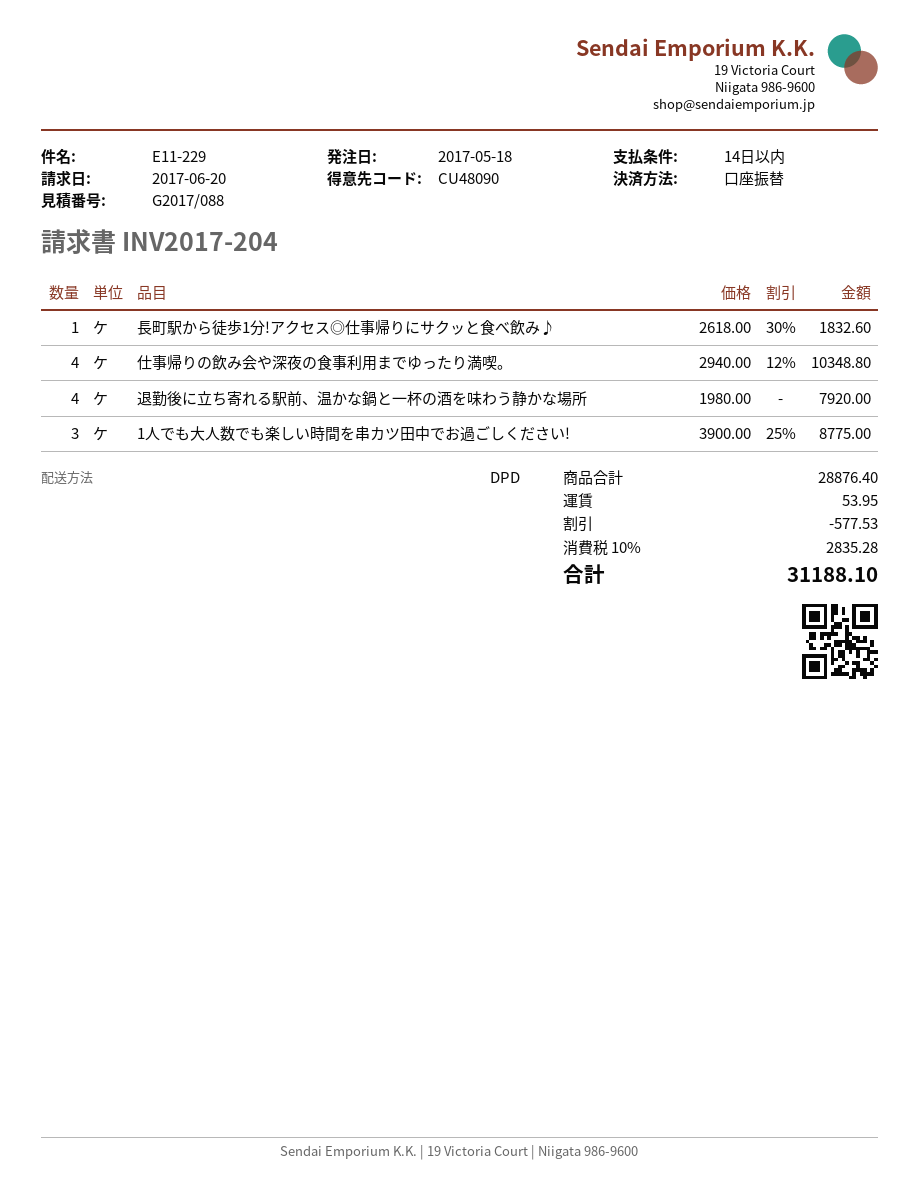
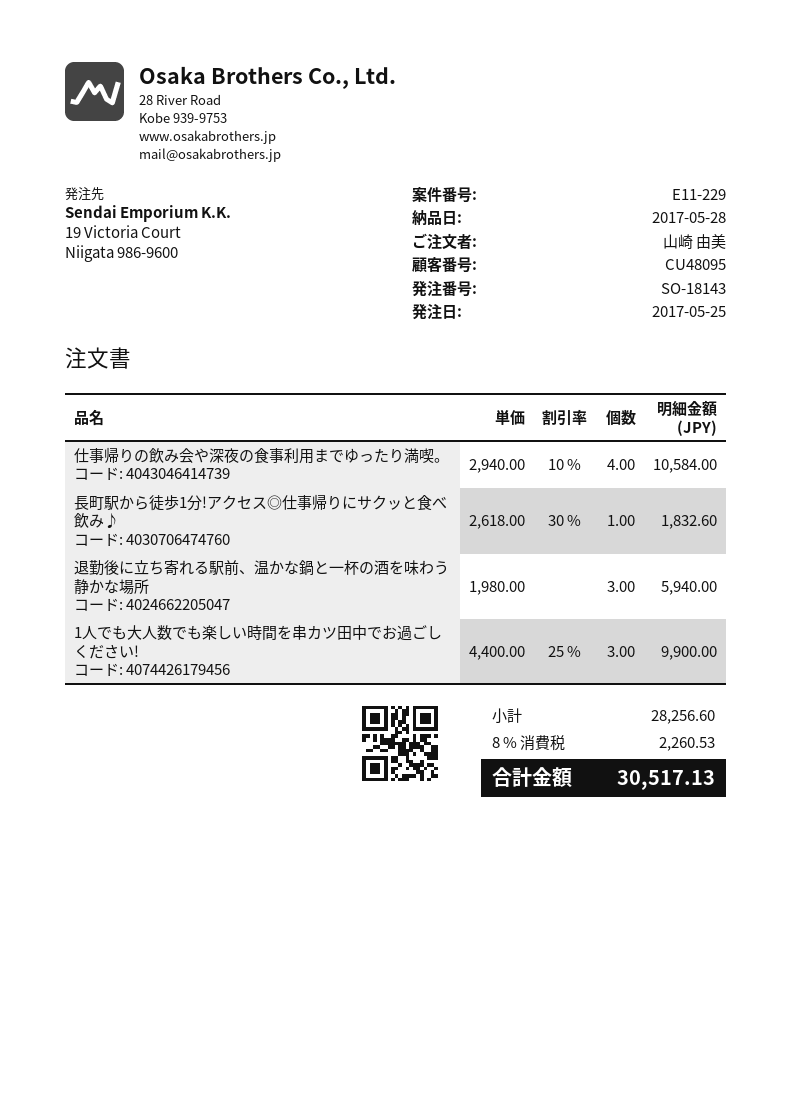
order date: 2017-05-18 -> 2017-05-25
customer number: CU48090 -> CU48095
仕事帰りの飲み会や深夜の食事利用までゆったり満喫。: 4 x 2940.00 - 12% = 10348.80 -> 4 x 2940.00 - 10% = 10584.00
退勤後に立ち寄れる駅前、温かな鍋と一杯の酒を味わう静かな場所: 4 x 1980.00 = 7920.00 -> 3 x 1980.00 = 5940.00
1人でも大人数でも楽しい時間を串カツ田中でお過ごしください!: 3 x 3900.00 - 25% = 8775.00 -> 3 x 4400.00 - 25% = 9900.00
subtotal: 28876.40 -> 28256.60
discount: 577.53 -> none
shipping: 53.95 -> none
tax: 10% = 2835.28 -> 8% = 2260.53
total: 31188.10 -> 30517.13

